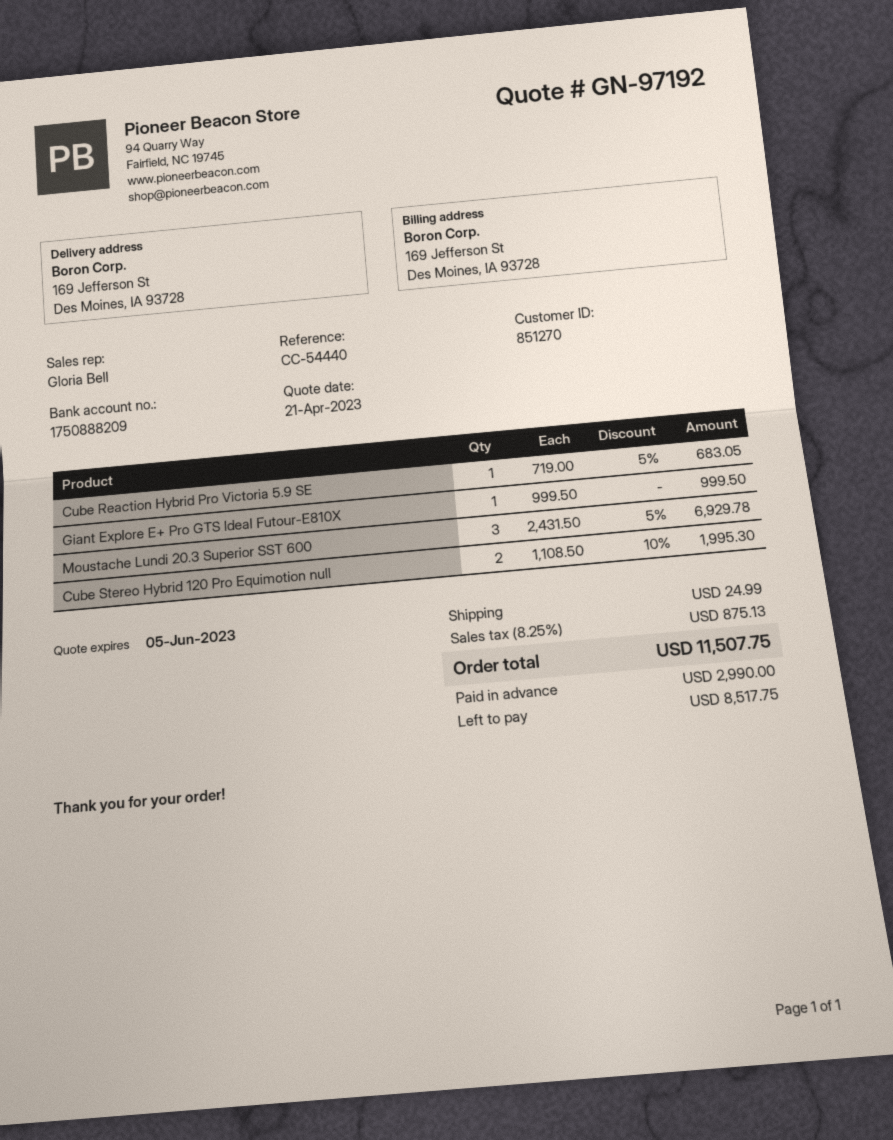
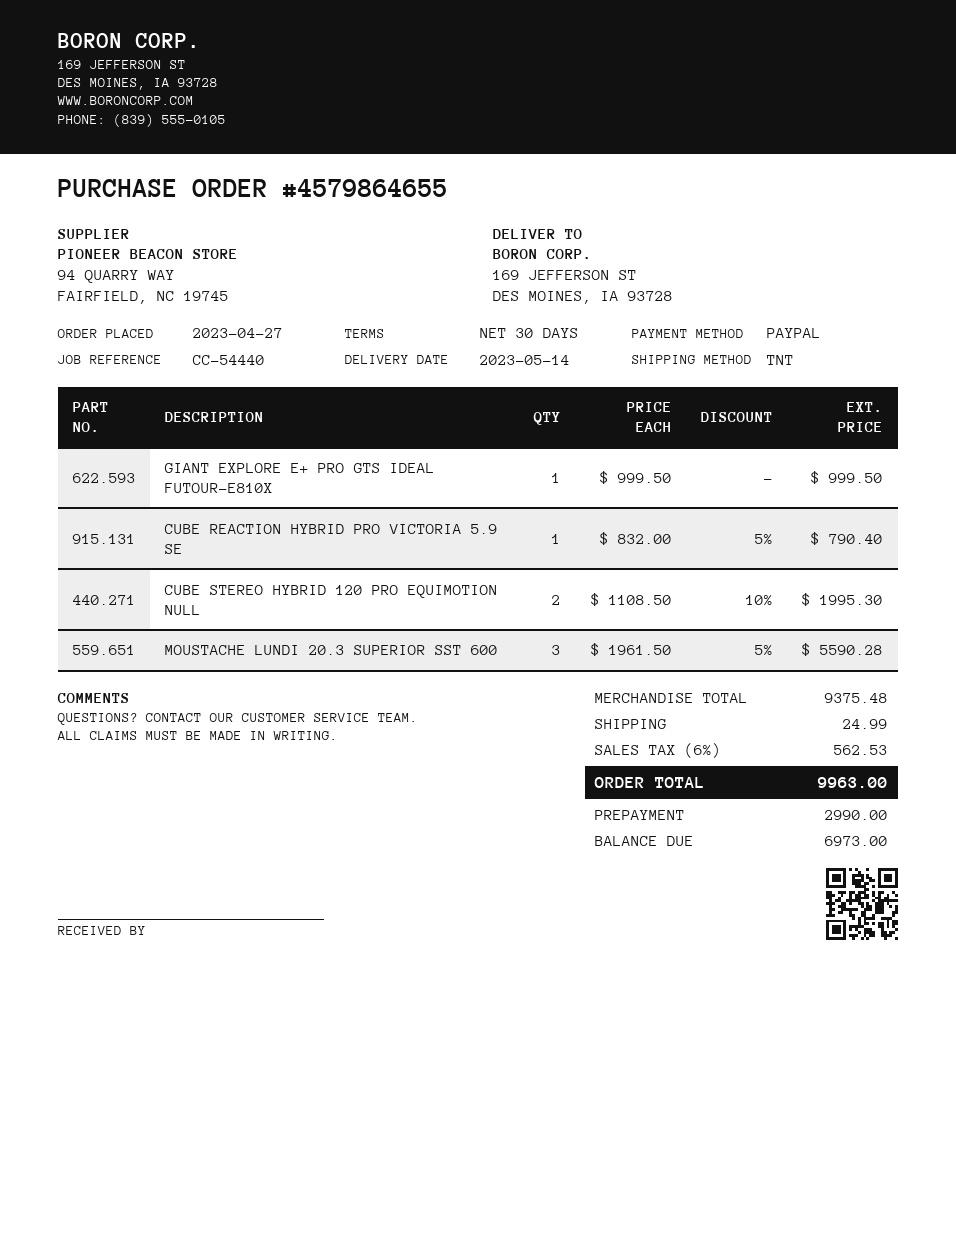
Cube Reaction Hybrid Pro Victoria 5.9 SE: 1 x 719.00 - 5% = 683.05 -> 1 x 832.00 - 5% = 790.40
Moustache Lundi 20.3 Superior SST 600: 3 x 2431.50 - 5% = 6929.78 -> 3 x 1961.50 - 5% = 5590.28
tax: 8.25% = 875.13 -> 6% = 562.53
total: 11507.75 -> 9963.00
balance: 8517.75 -> 6973.00

